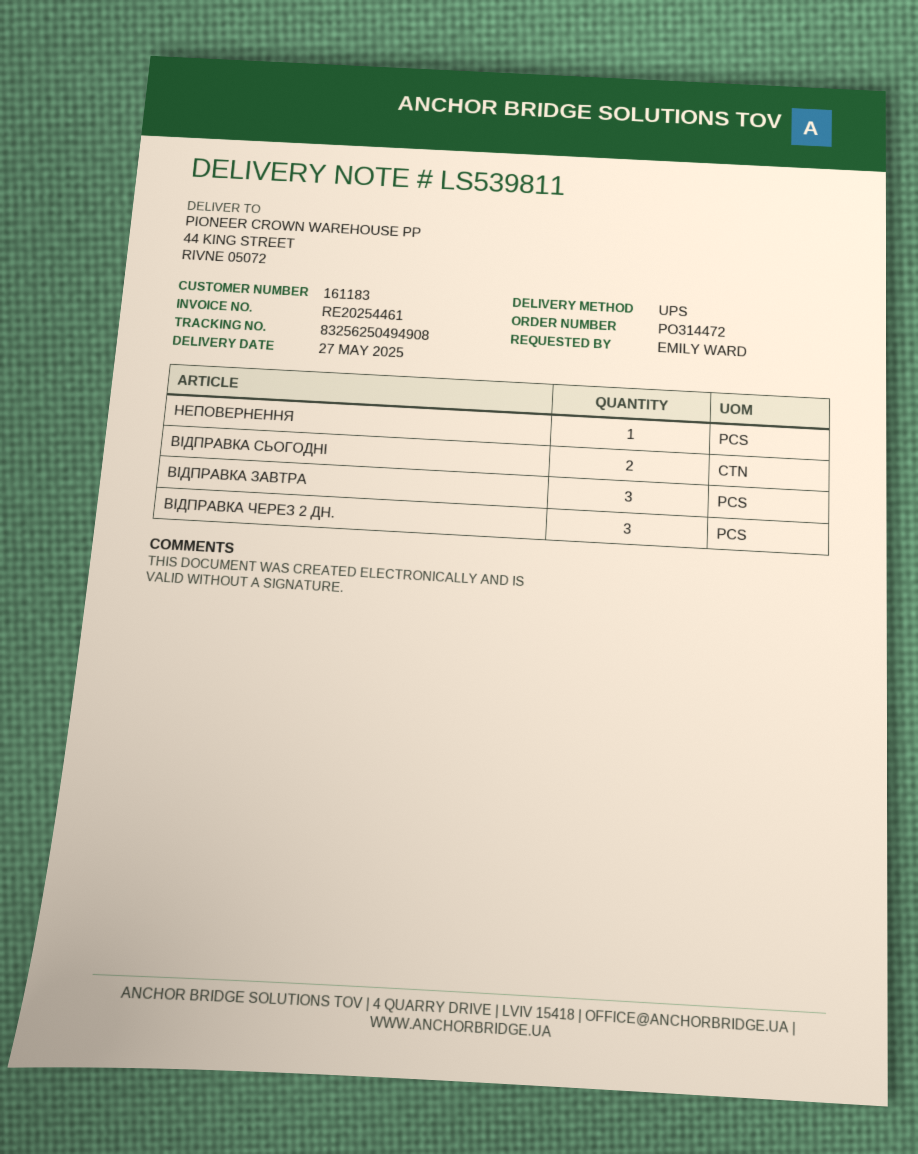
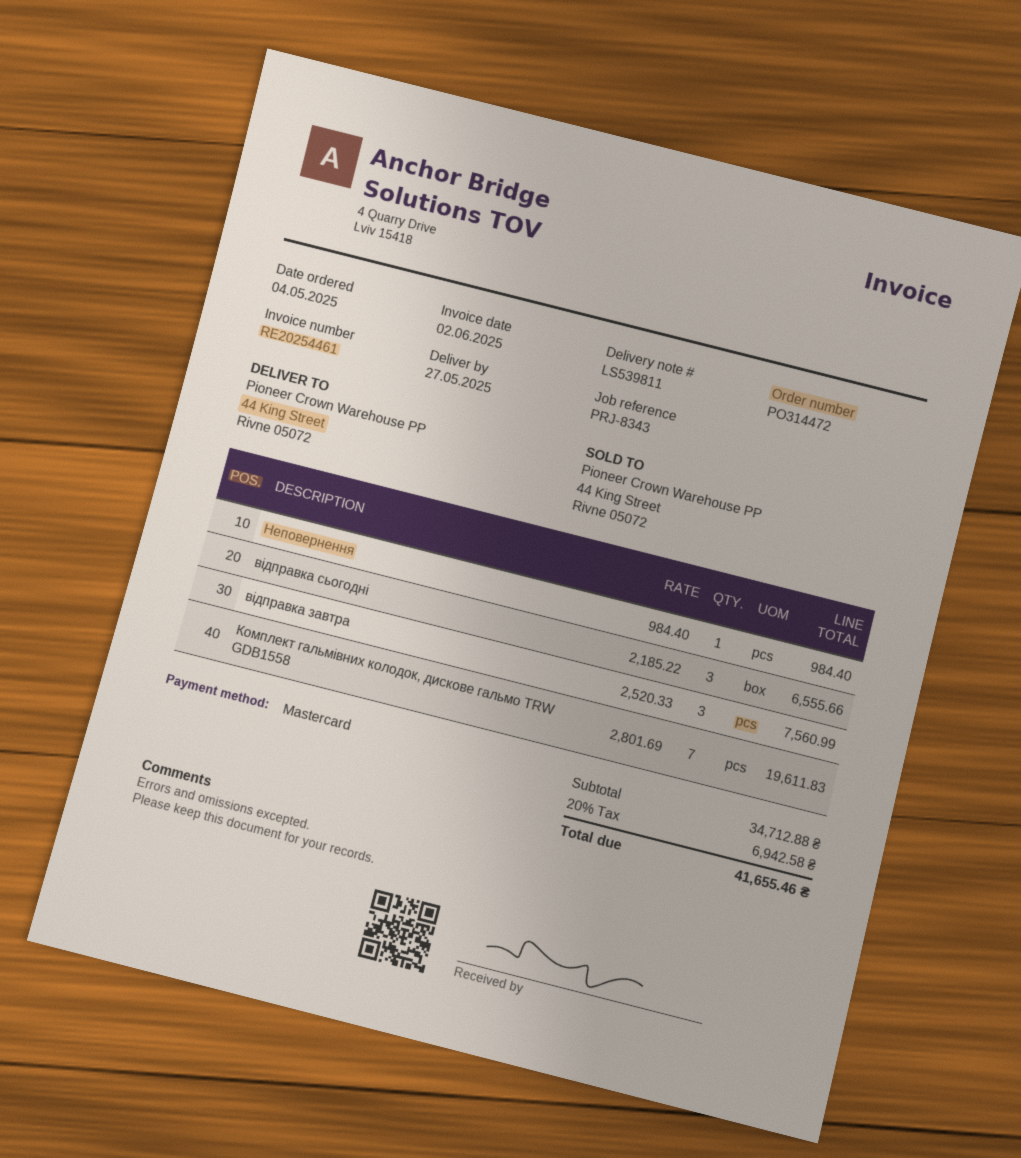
ВІДПРАВКА СЬОГОДНІ: 2 -> 3
ВІДПРАВКА ЧЕРЕЗ 2 ДН.: 3 -> none
Комплект гальмівних колодок, дискове гальмо TRW GDB1558: none -> 7

